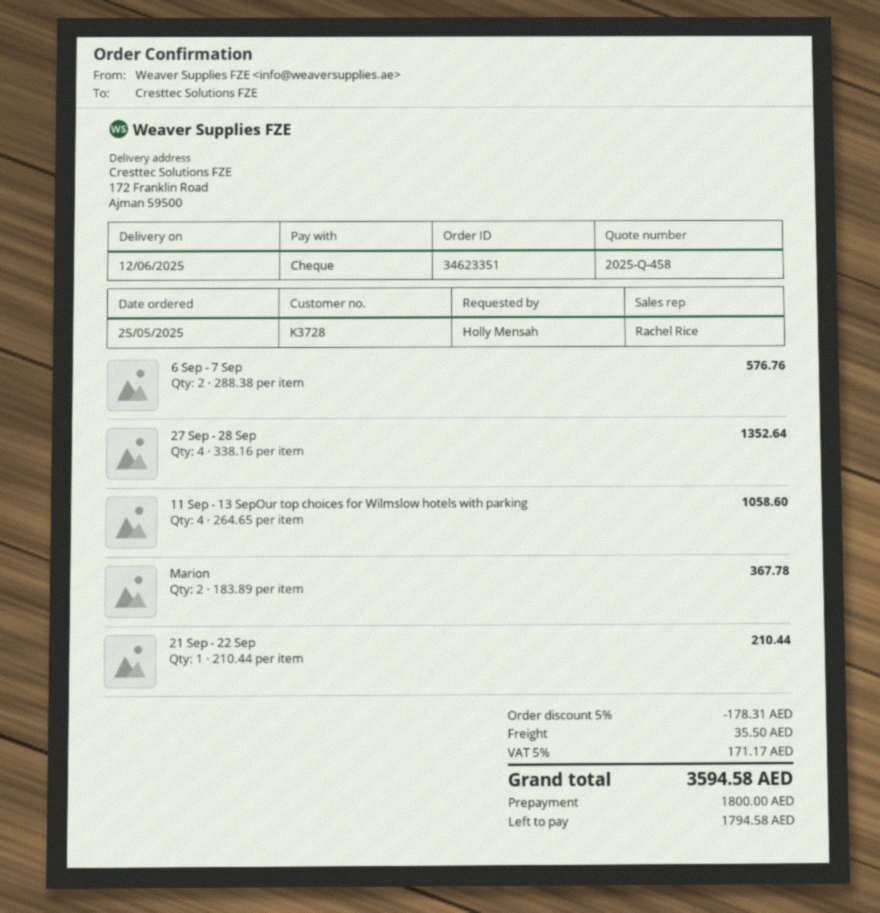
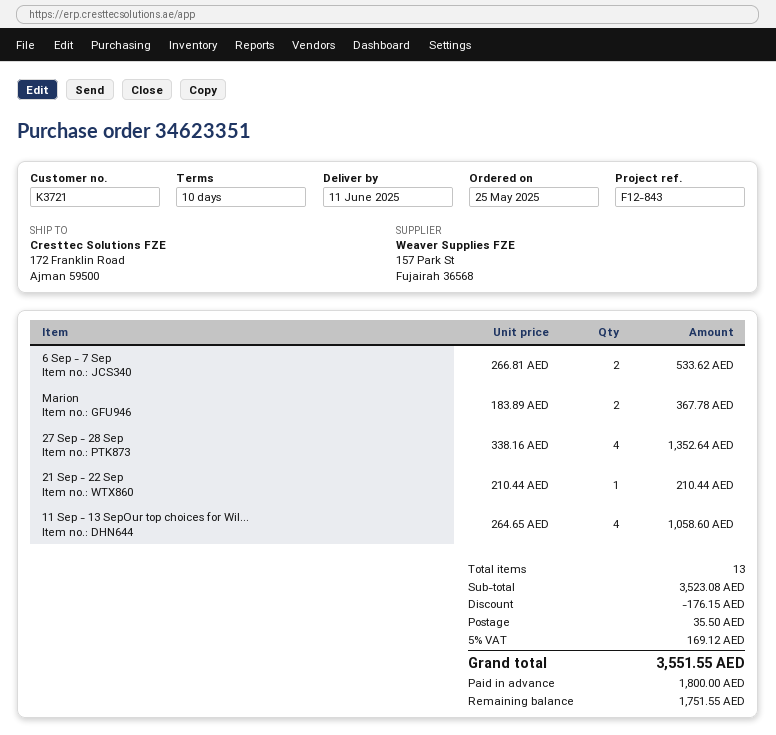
delivery date: 2025-06-12 -> 2025-06-11
customer number: K3728 -> K3721
6 Sep - 7 Sep: 2 x 288.38 = 576.76 -> 2 x 266.81 = 533.62
discount: 178.31 -> 176.15
tax: 5% = 171.17 -> 5% = 169.12
total: 3594.58 -> 3551.55
balance: 1794.58 -> 1751.55

